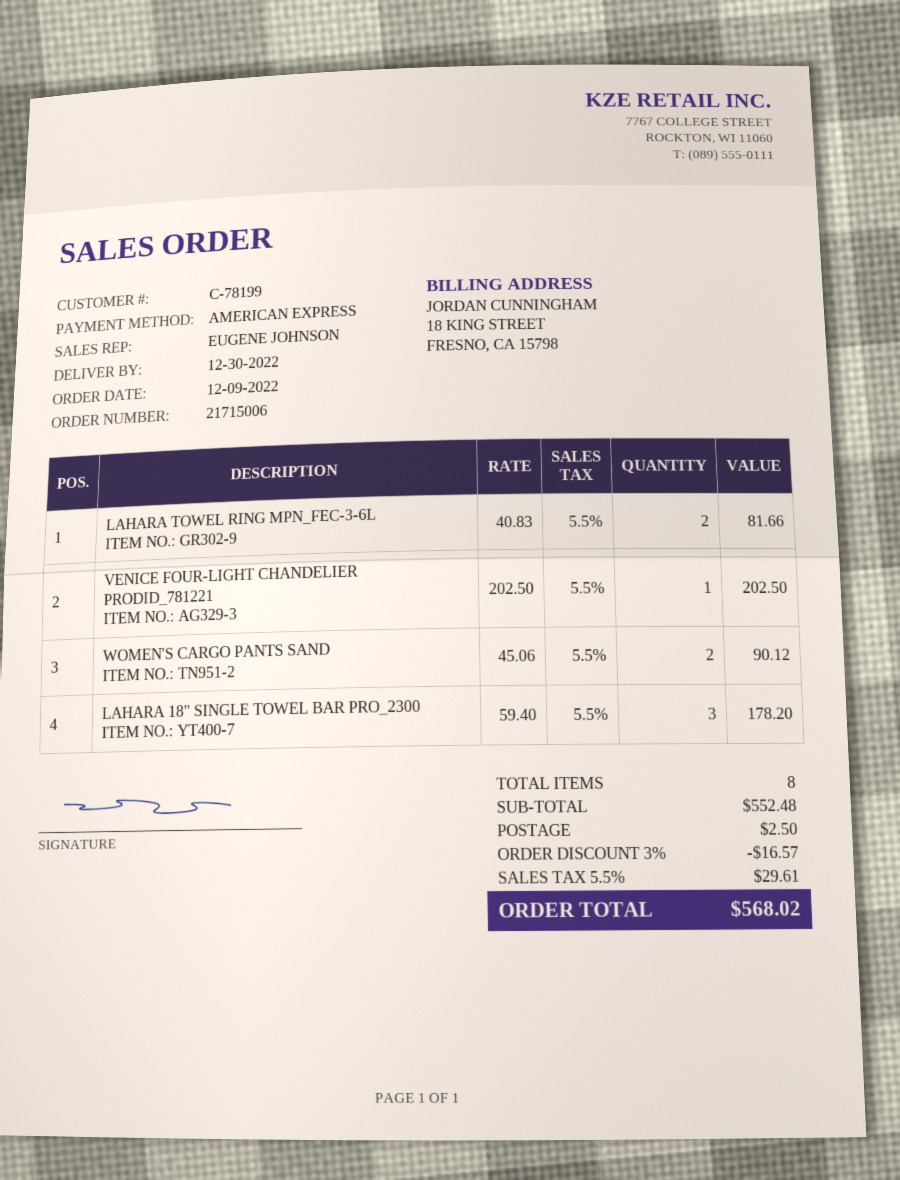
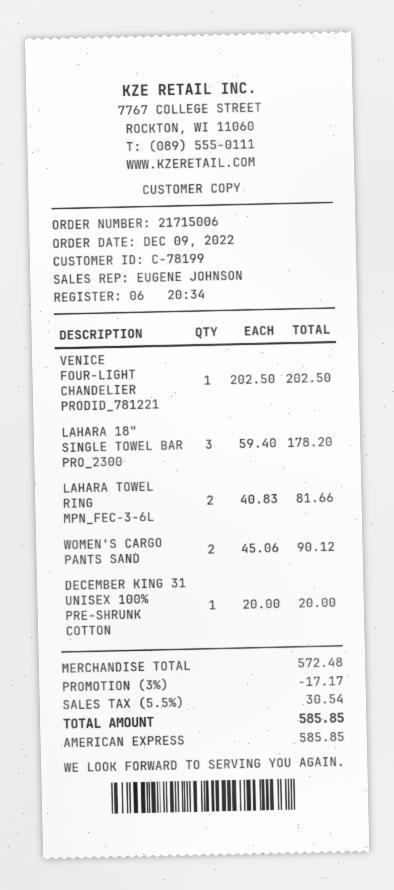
DECEMBER KING 31 UNISEX 100% PRE-SHRUNK COTTON: none -> 1 x 20.00 = 20.00
subtotal: 552.48 -> 572.48
discount: 3% = 16.57 -> 3% = 17.17
shipping: 2.50 -> none
tax: 5.5% = 29.61 -> 5.5% = 30.54
total: 568.02 -> 585.85

